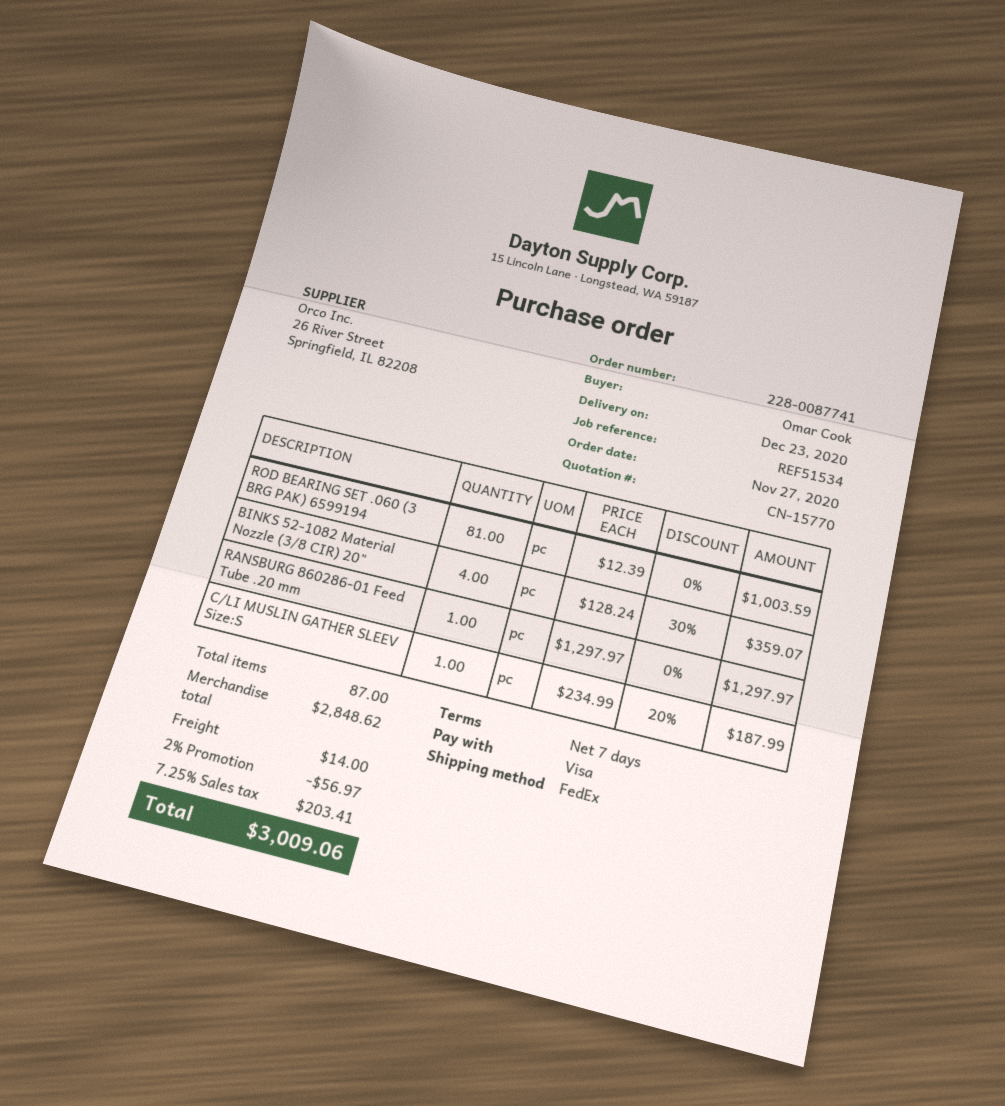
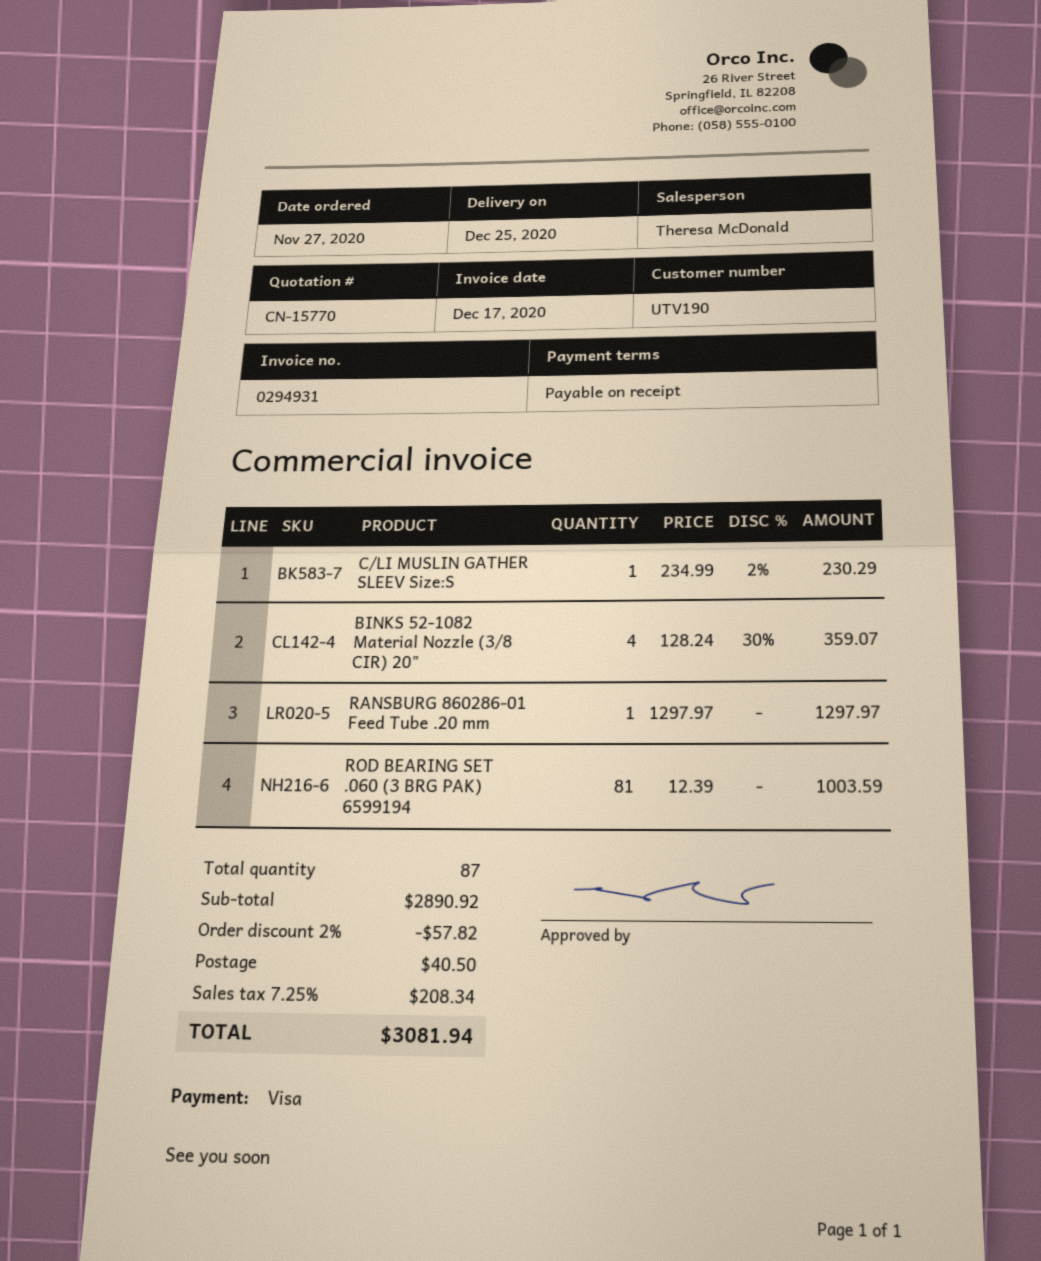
delivery date: 2020-12-23 -> 2020-12-25
payment terms: 7 days -> on receipt
C/LI MUSLIN GATHER SLEEV Size:S: 1 x 234.99 - 20% = 187.99 -> 1 x 234.99 - 2% = 230.29
subtotal: 2848.62 -> 2890.92
discount: 2% = 56.97 -> 2% = 57.82
shipping: 14.00 -> 40.50
tax: 7.25% = 203.41 -> 7.25% = 208.34
total: 3009.06 -> 3081.94

